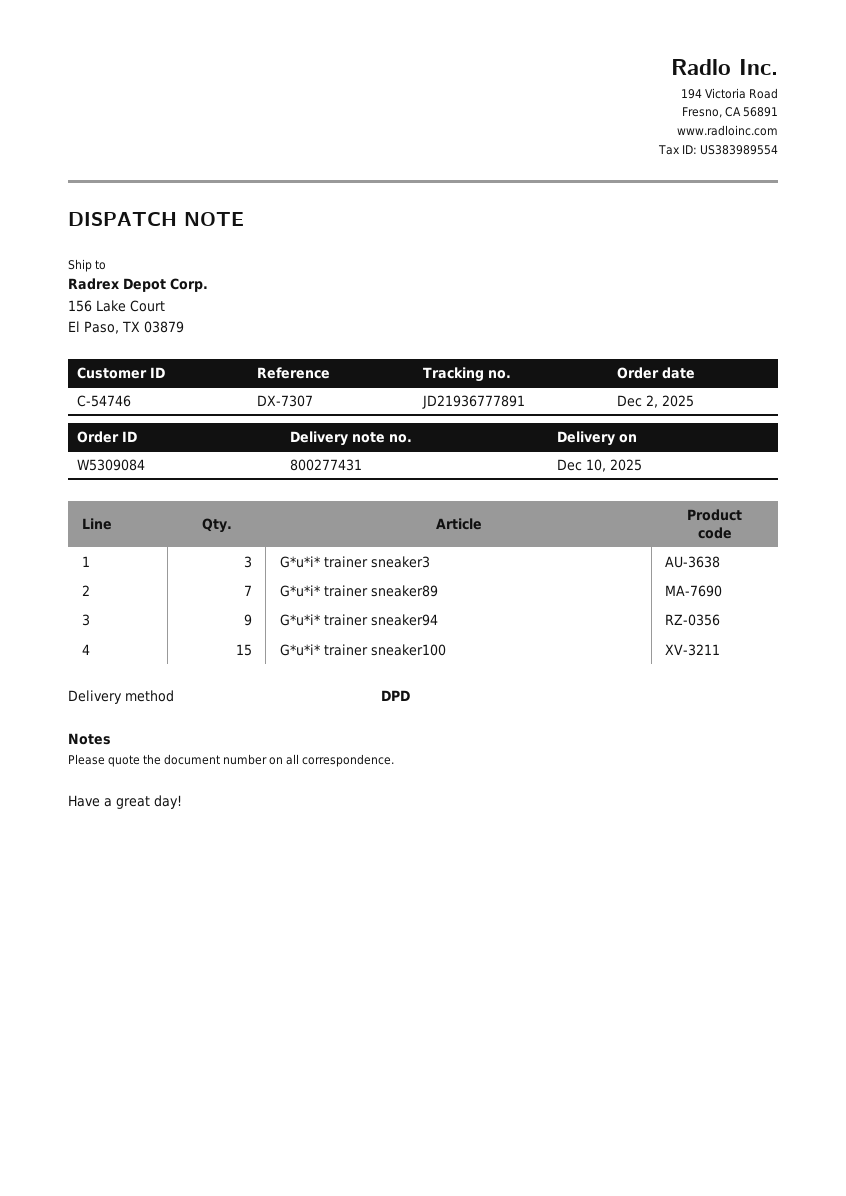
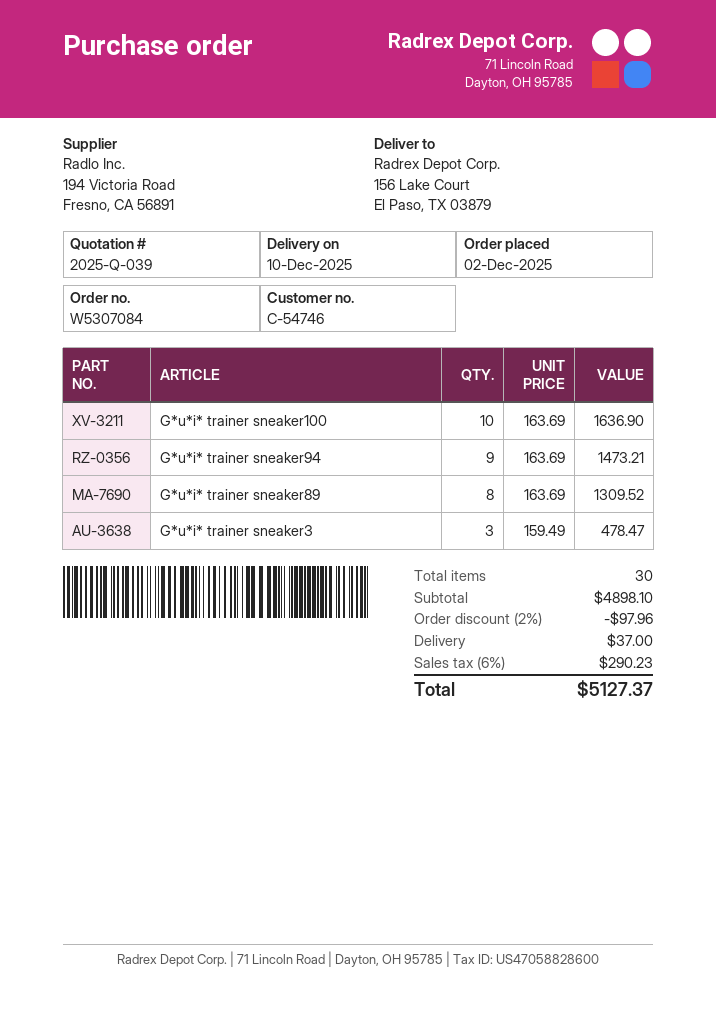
order number: W5309084 -> W5307084
G*u*i* trainer sneaker89: 7 -> 8
G*u*i* trainer sneaker100: 15 -> 10

